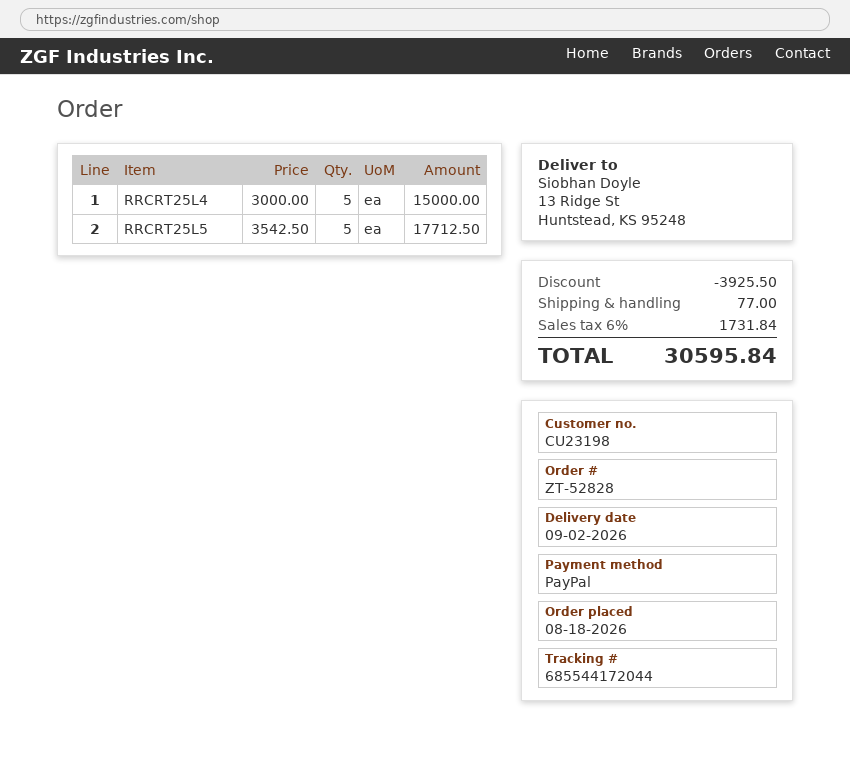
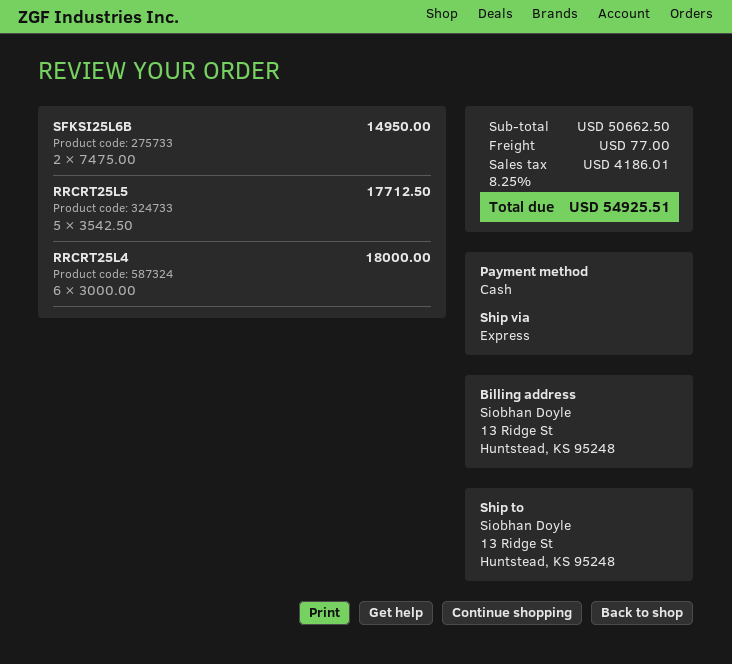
payment method: PayPal -> cash
RRCRT25L4: 5 x 3000.00 = 15000.00 -> 6 x 3000.00 = 18000.00
SFKSI25L6B: none -> 2 x 7475.00 = 14950.00
discount: 3925.50 -> none
tax: 6% = 1731.84 -> 8.25% = 4186.01
total: 30595.84 -> 54925.51

